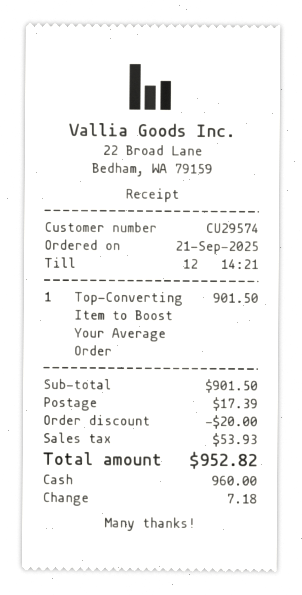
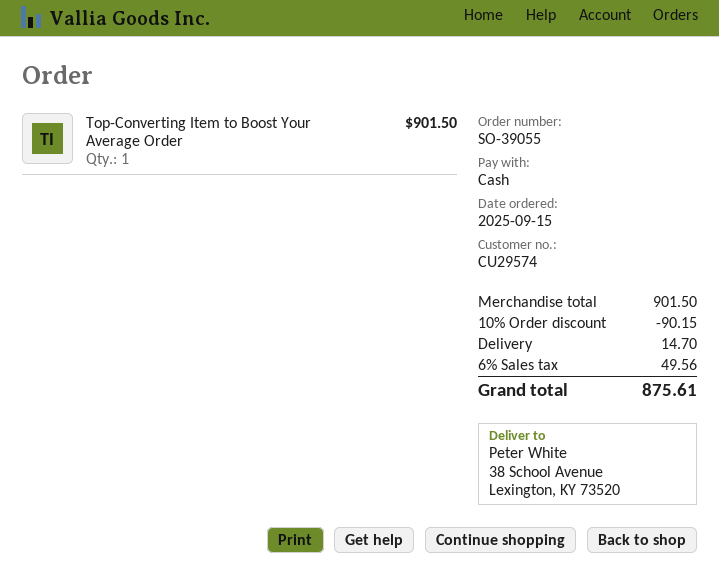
order date: 2025-09-21 -> 2025-09-15
discount: 20.00 -> 90.15
shipping: 17.39 -> 14.70
tax: 53.93 -> 49.56
total: 952.82 -> 875.61

